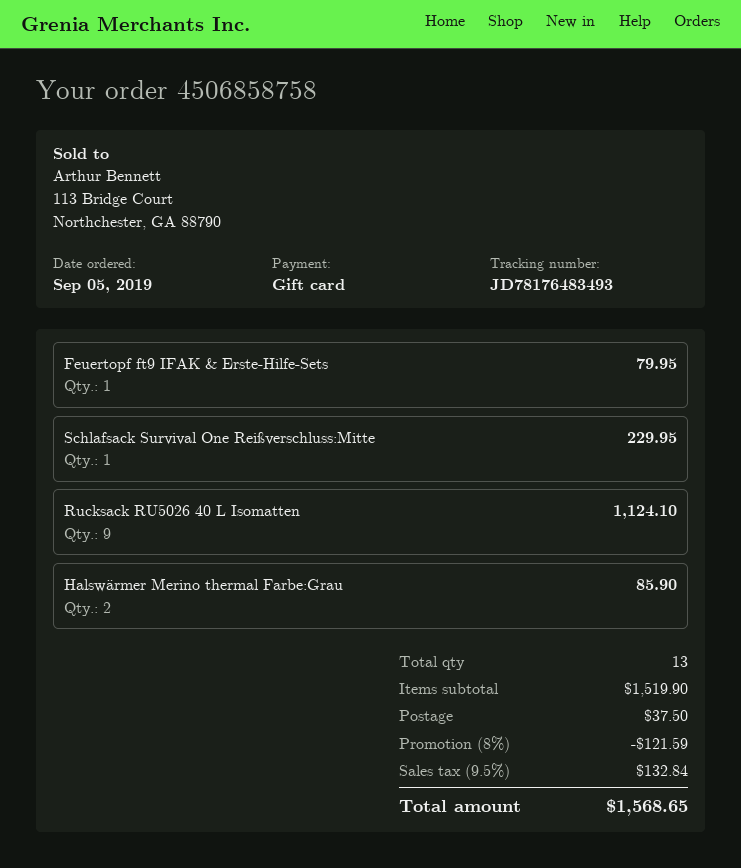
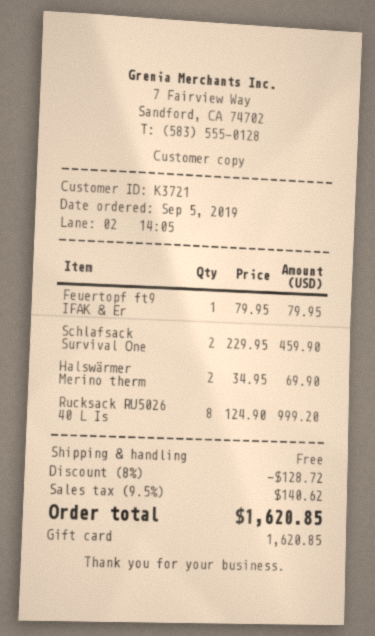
Schlafsack Survival One Reißverschluss:Mitte: 1 for 229.95 -> 2 for 459.90
Rucksack RU5026 40 L Isomatten: 9 for 1124.10 -> 8 for 999.20
Halswärmer Merino thermal Farbe:Grau: 2 for 85.90 -> 2 for 69.90
discount: 8% = 121.59 -> 8% = 128.72
shipping: 37.50 -> 0.00
tax: 9.5% = 132.84 -> 9.5% = 140.62
total: 1568.65 -> 1620.85

